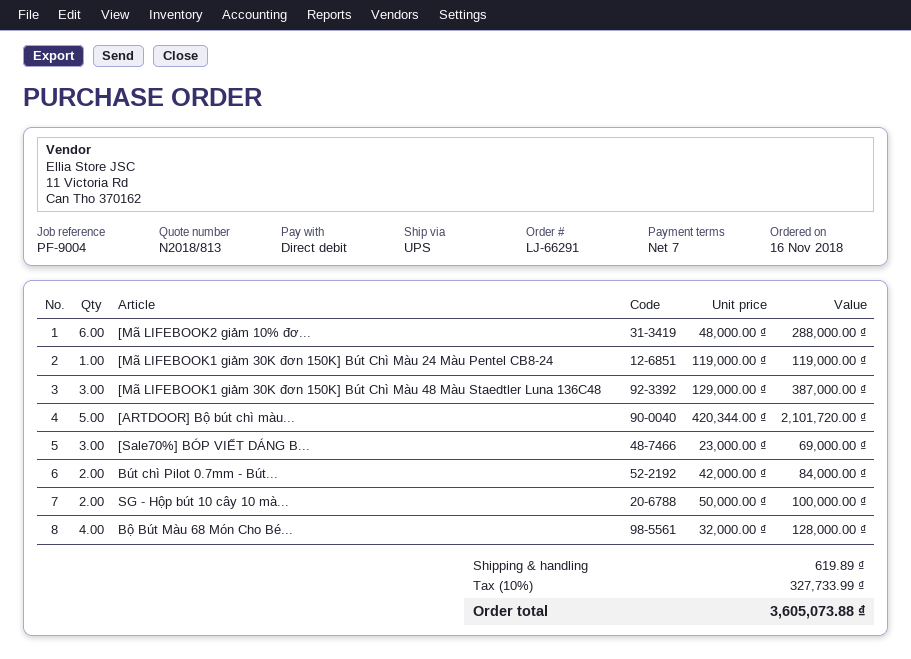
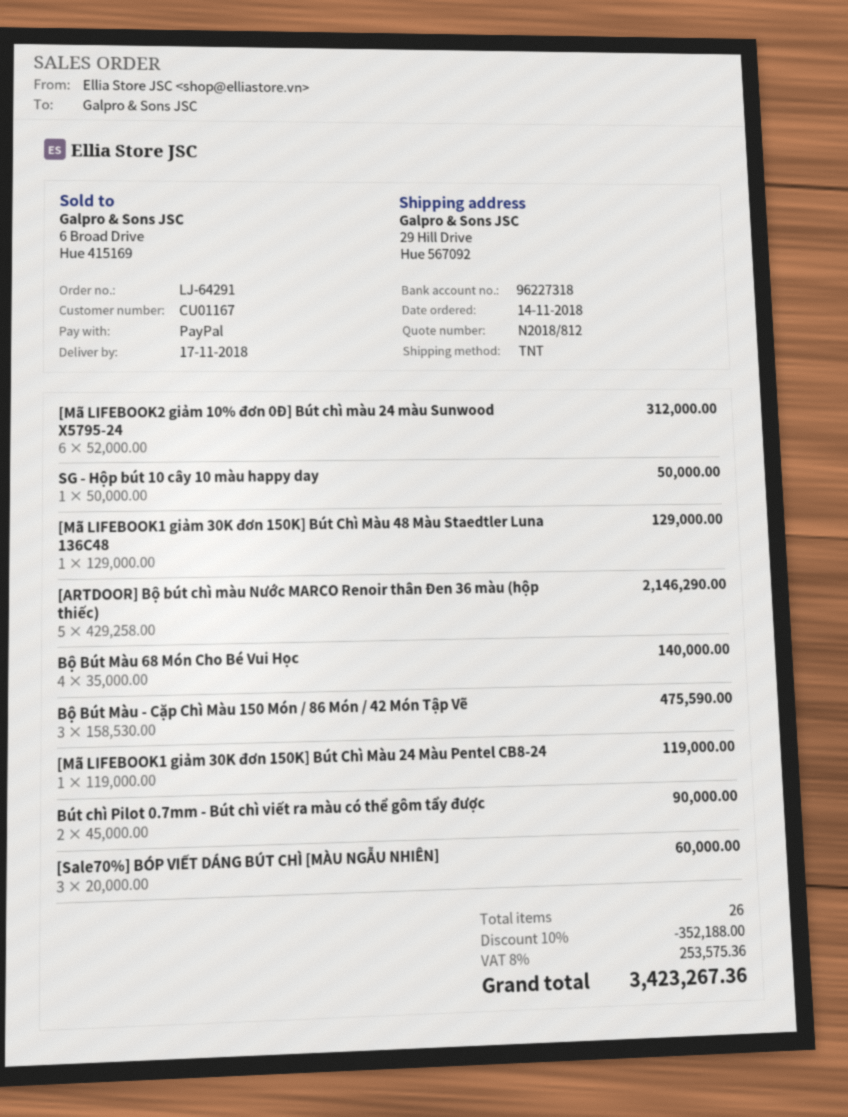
quote number: N2018/813 -> N2018/812
order number: LJ-66291 -> LJ-64291
order date: 2018-11-16 -> 2018-11-14
payment method: direct debit -> PayPal
shipping method: UPS -> TNT
[Mã LIFEBOOK2 giảm 10% đơ...: 6 x 48000.00 = 288000.00 -> 6 x 52000.00 = 312000.00
[Mã LIFEBOOK1 giảm 30K đơn 150K] Bút Chì Màu 48 Màu Staedtler Luna 136C48: 3 x 129000.00 = 387000.00 -> 1 x 129000.00 = 129000.00
[ARTDOOR] Bộ bút chì màu...: 5 x 420344.00 = 2101720.00 -> 5 x 429258.00 = 2146290.00
[Sale70%] BÓP VIẾT DÁNG B...: 3 x 23000.00 = 69000.00 -> 3 x 20000.00 = 60000.00
Bút chì Pilot 0.7mm - Bút...: 2 x 42000.00 = 84000.00 -> 2 x 45000.00 = 90000.00
SG - Hộp bút 10 cây 10 mà...: 2 x 50000.00 = 100000.00 -> 1 x 50000.00 = 50000.00
Bộ Bút Màu 68 Món Cho Bé...: 4 x 32000.00 = 128000.00 -> 4 x 35000.00 = 140000.00
Bộ Bút Màu - Cặp Chì Màu 150 Món / 86 Món / 42 Món Tập Vẽ: none -> 3 x 158530.00 = 475590.00
discount: none -> 10% = 352188.00
shipping: 619.89 -> none
tax: 10% = 327733.99 -> 8% = 253575.36
total: 3605073.88 -> 3423267.36

